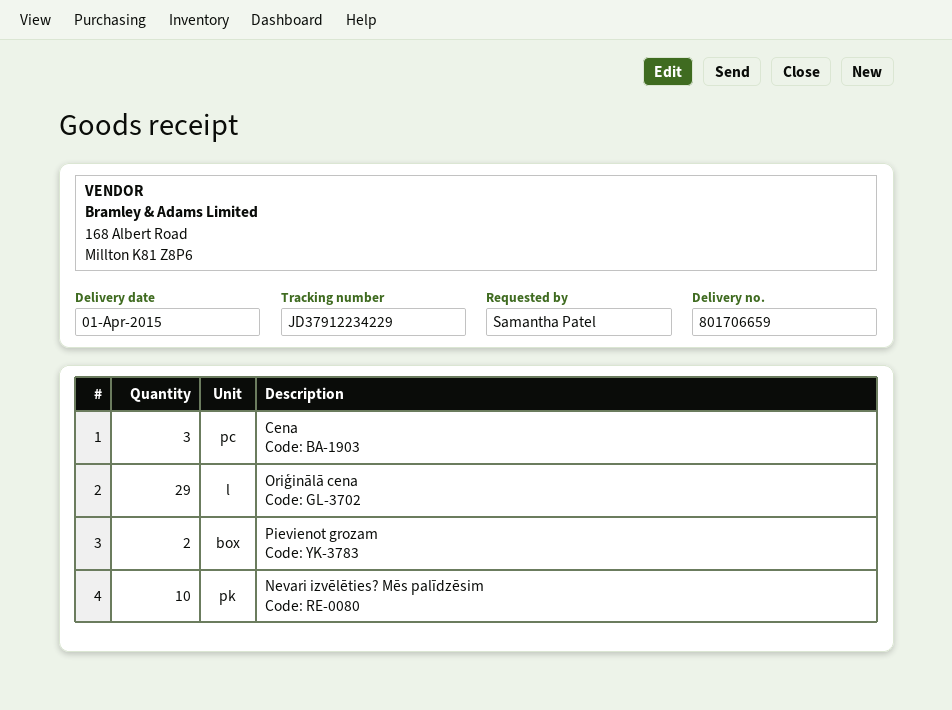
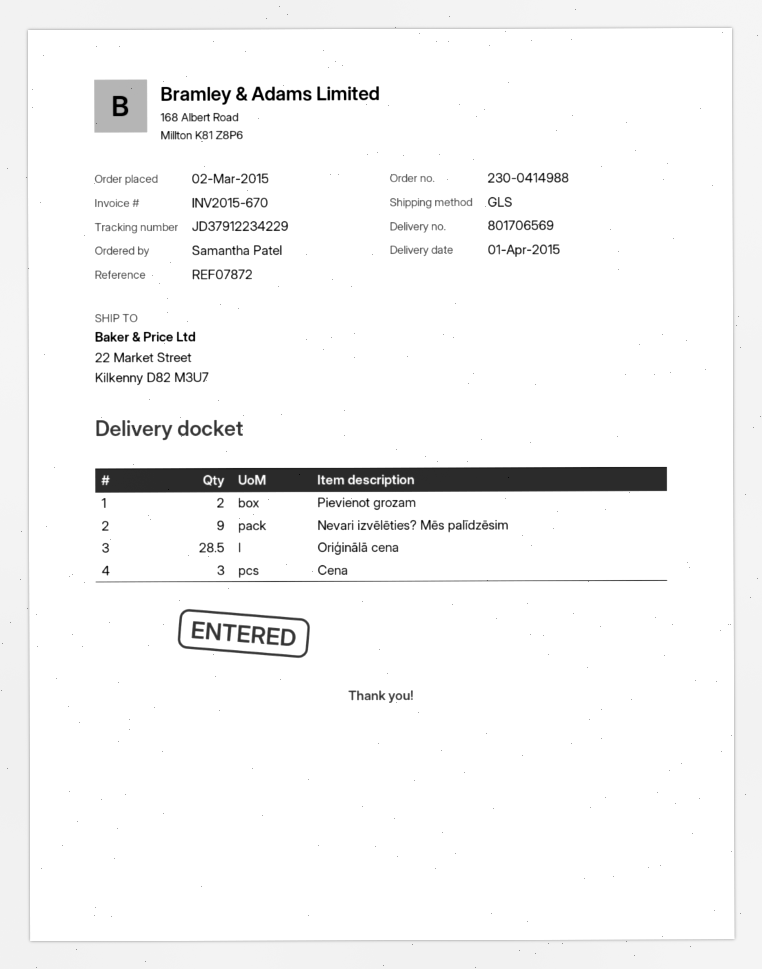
delivery note number: 801706659 -> 801706569
Oriģinālā cena: 29 -> 28.5
Nevari izvēlēties? Mēs palīdzēsim: 10 -> 9

